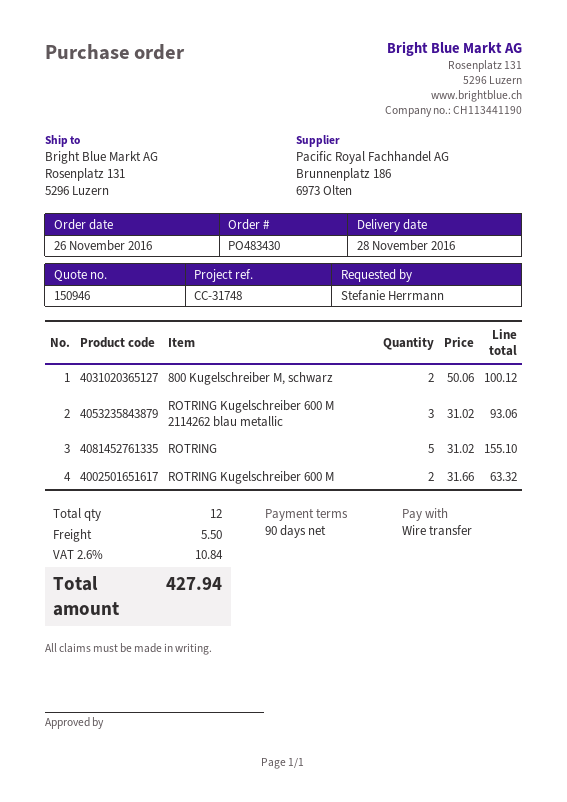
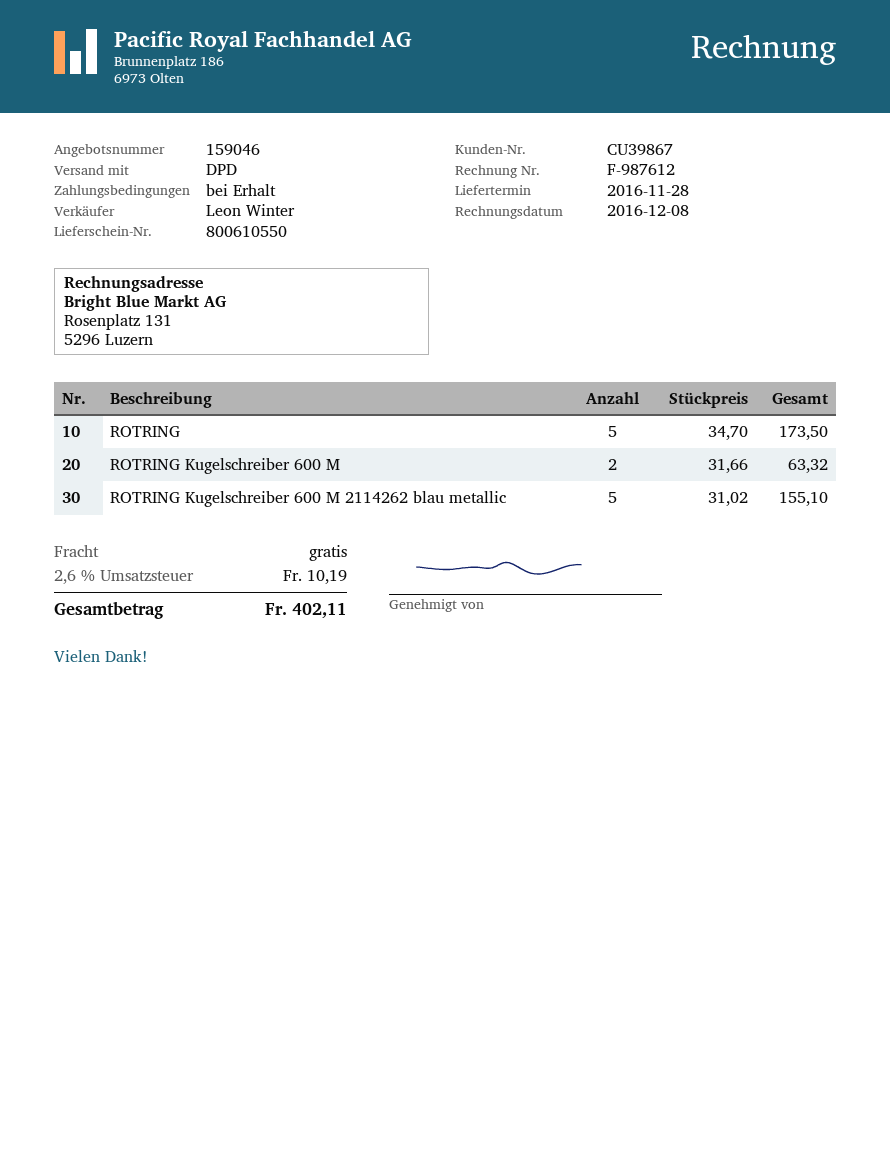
quote number: 150946 -> 159046
payment terms: 90 days -> on receipt
800 Kugelschreiber M, schwarz: 2 x 50.06 = 100.12 -> none
ROTRING Kugelschreiber 600 M 2114262 blau metallic: 3 x 31.02 = 93.06 -> 5 x 31.02 = 155.10
ROTRING: 5 x 31.02 = 155.10 -> 5 x 34.70 = 173.50
shipping: 5.50 -> 0.00
tax: 2.6% = 10.84 -> 2.6% = 10.19
total: 427.94 -> 402.11

